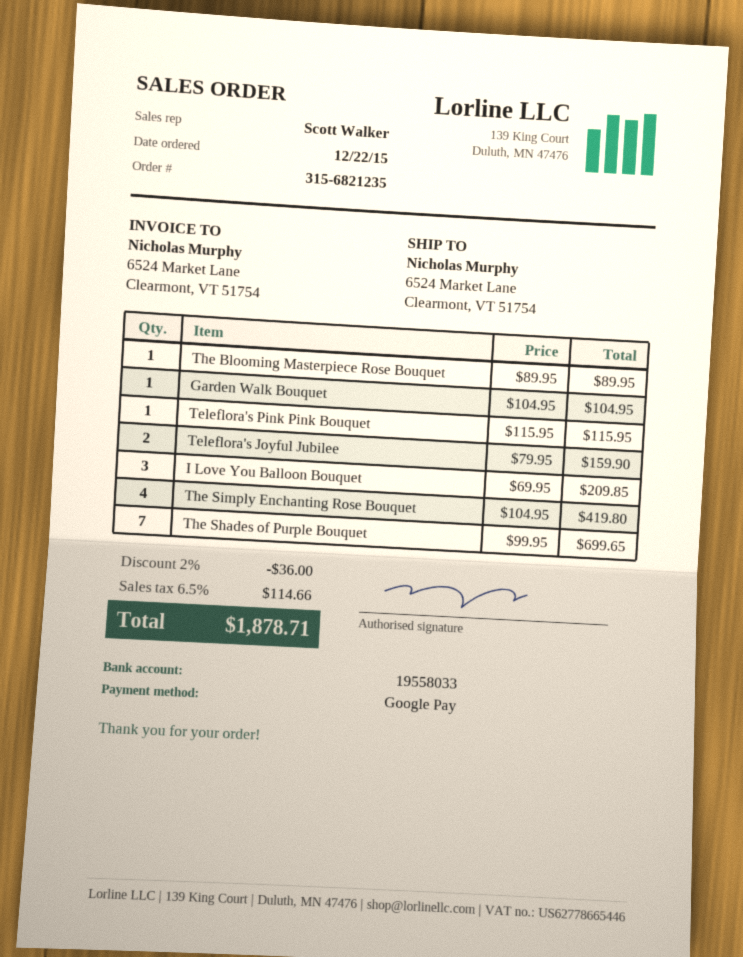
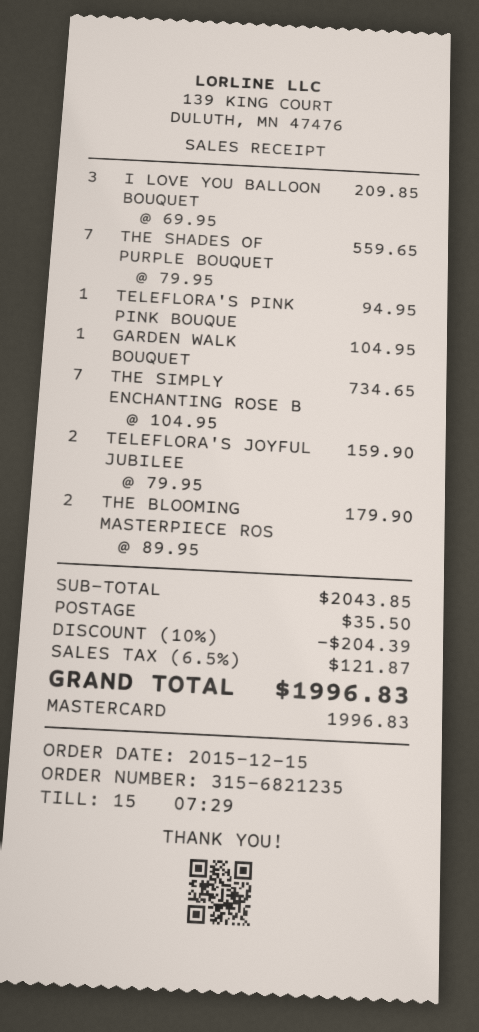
order date: 2015-12-22 -> 2015-12-15
payment method: Google Pay -> Mastercard
The Blooming Masterpiece Rose Bouquet: 1 x 89.95 = 89.95 -> 2 x 89.95 = 179.90
Teleflora's Pink Pink Bouquet: 1 x 115.95 = 115.95 -> 1 x 94.95 = 94.95
The Simply Enchanting Rose Bouquet: 4 x 104.95 = 419.80 -> 7 x 104.95 = 734.65
The Shades of Purple Bouquet: 7 x 99.95 = 699.65 -> 7 x 79.95 = 559.65
discount: 2% = 36.00 -> 10% = 204.39
shipping: none -> 35.50
tax: 6.5% = 114.66 -> 6.5% = 121.87
total: 1878.71 -> 1996.83

